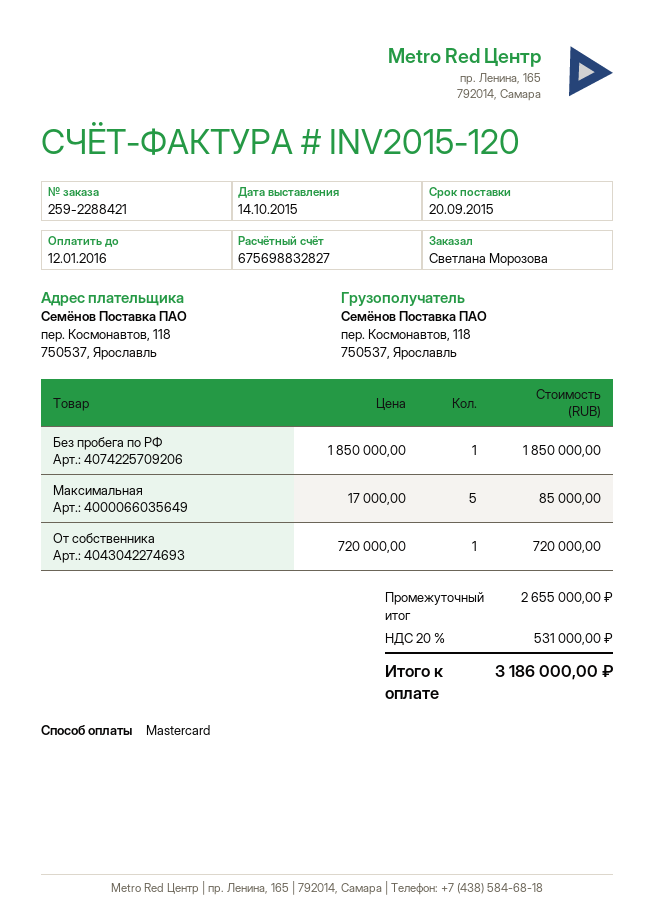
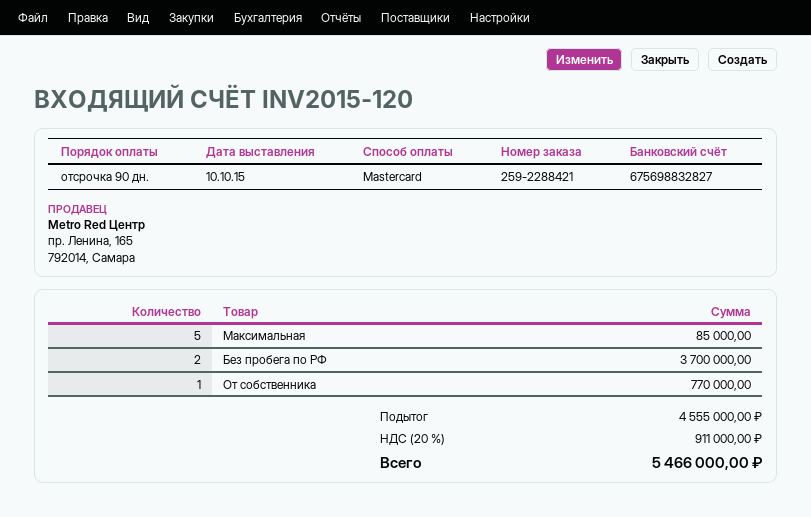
invoice date: 2015-10-14 -> 2015-10-10
Без пробега по РФ: 1 for 1850000.00 -> 2 for 3700000.00
От собственника: 1 for 720000.00 -> 1 for 770000.00
subtotal: 2655000.00 -> 4555000.00
tax: 20% = 531000.00 -> 20% = 911000.00
total: 3186000.00 -> 5466000.00

